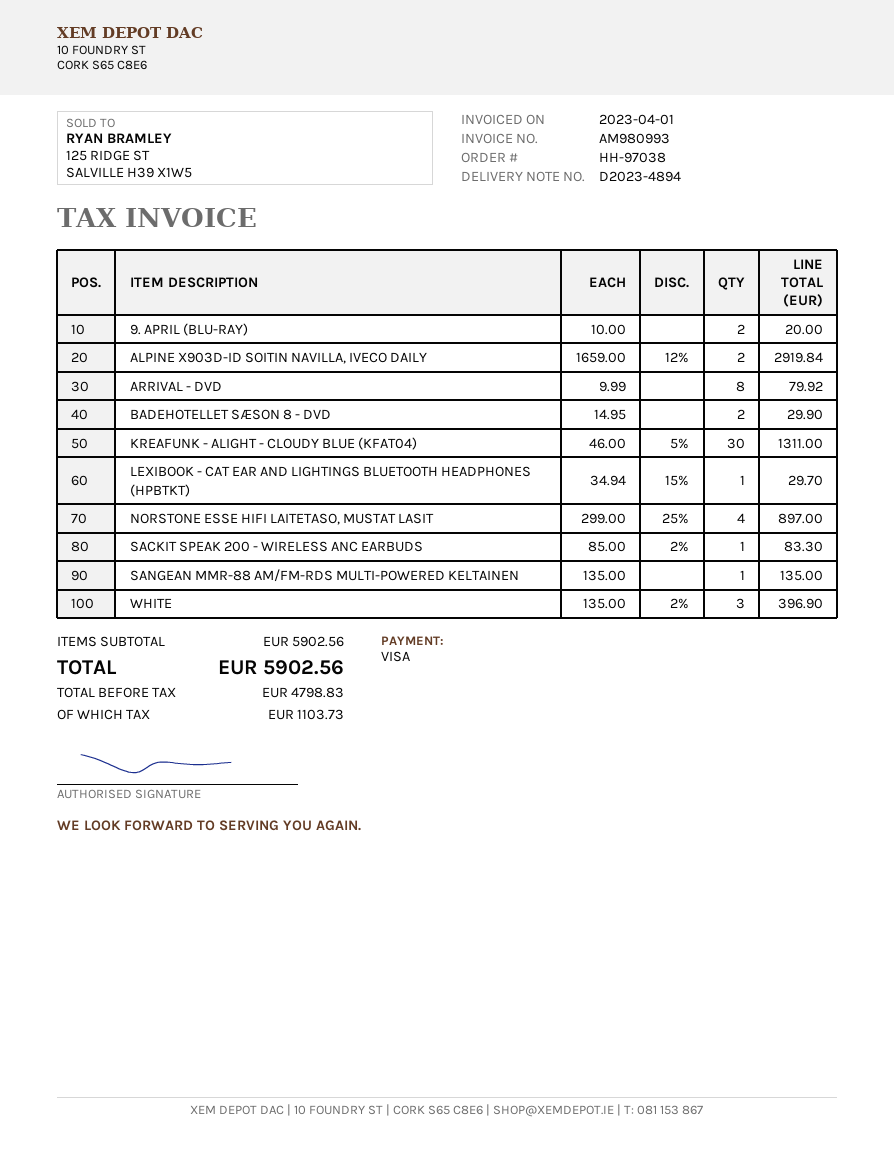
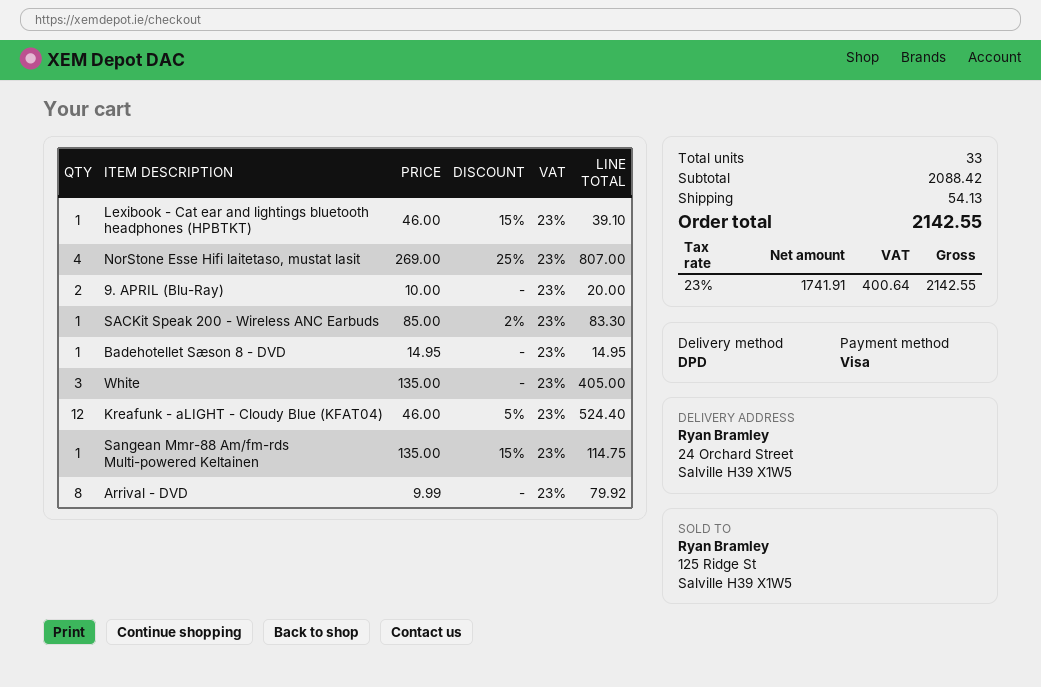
ALPINE X903D-ID SOITIN NAVILLA, IVECO DAILY: 2 x 1659.00 - 12% = 2919.84 -> none
BADEHOTELLET SÆSON 8 - DVD: 2 x 14.95 = 29.90 -> 1 x 14.95 = 14.95
KREAFUNK - ALIGHT - CLOUDY BLUE (KFAT04): 30 x 46.00 - 5% = 1311.00 -> 12 x 46.00 - 5% = 524.40
LEXIBOOK - CAT EAR AND LIGHTINGS BLUETOOTH HEADPHONES (HPBTKT): 1 x 34.94 - 15% = 29.70 -> 1 x 46.00 - 15% = 39.10
NORSTONE ESSE HIFI LAITETASO, MUSTAT LASIT: 4 x 299.00 - 25% = 897.00 -> 4 x 269.00 - 25% = 807.00
SANGEAN MMR-88 AM/FM-RDS MULTI-POWERED KELTAINEN: 1 x 135.00 = 135.00 -> 1 x 135.00 - 15% = 114.75
WHITE: 3 x 135.00 - 2% = 396.90 -> 3 x 135.00 = 405.00
subtotal: 5902.56 -> 2088.42
shipping: none -> 54.13
net: 4798.83 -> 1741.91
tax: 1103.73 -> 400.64
total: 5902.56 -> 2142.55

